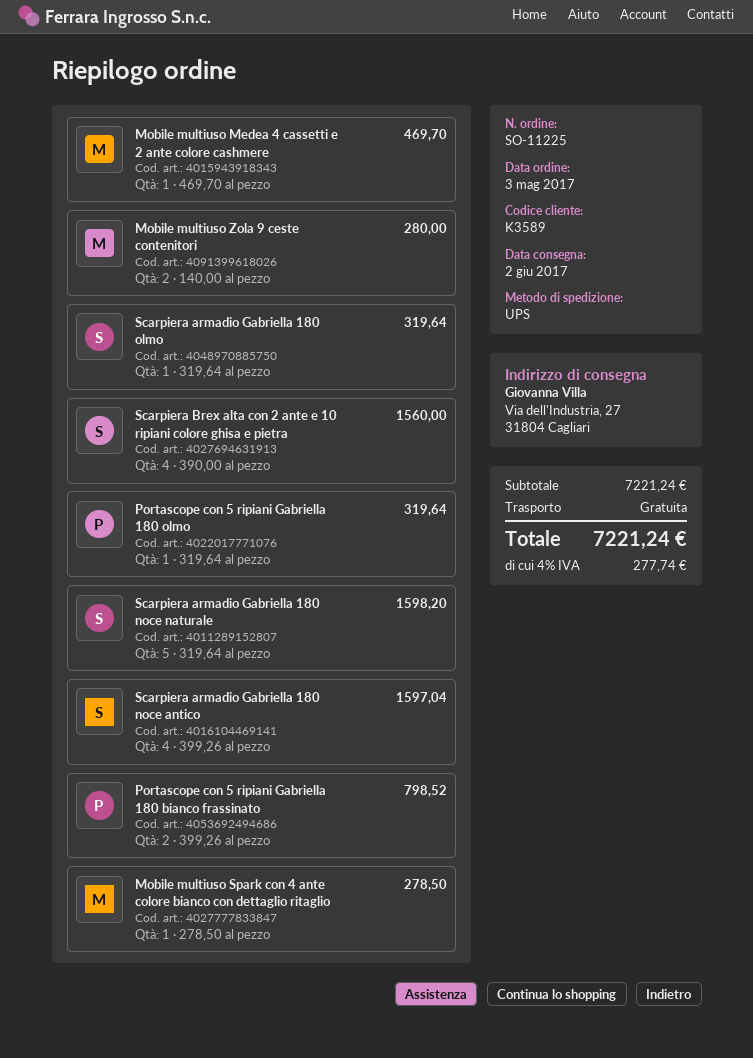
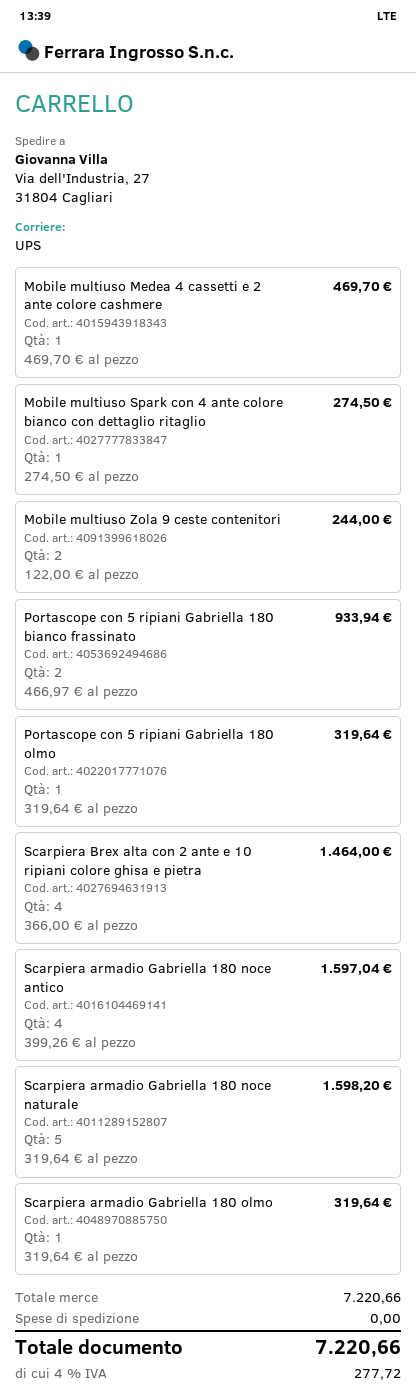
Mobile multiuso Zola 9 ceste contenitori: 2 x 140.00 = 280.00 -> 2 x 122.00 = 244.00
Scarpiera Brex alta con 2 ante e 10 ripiani colore ghisa e pietra: 4 x 390.00 = 1560.00 -> 4 x 366.00 = 1464.00
Portascope con 5 ripiani Gabriella 180 bianco frassinato: 2 x 399.26 = 798.52 -> 2 x 466.97 = 933.94
Mobile multiuso Spark con 4 ante colore bianco con dettaglio ritaglio: 1 x 278.50 = 278.50 -> 1 x 274.50 = 274.50
subtotal: 7221.24 -> 7220.66
tax: 4% = 277.74 -> 4% = 277.72
total: 7221.24 -> 7220.66

